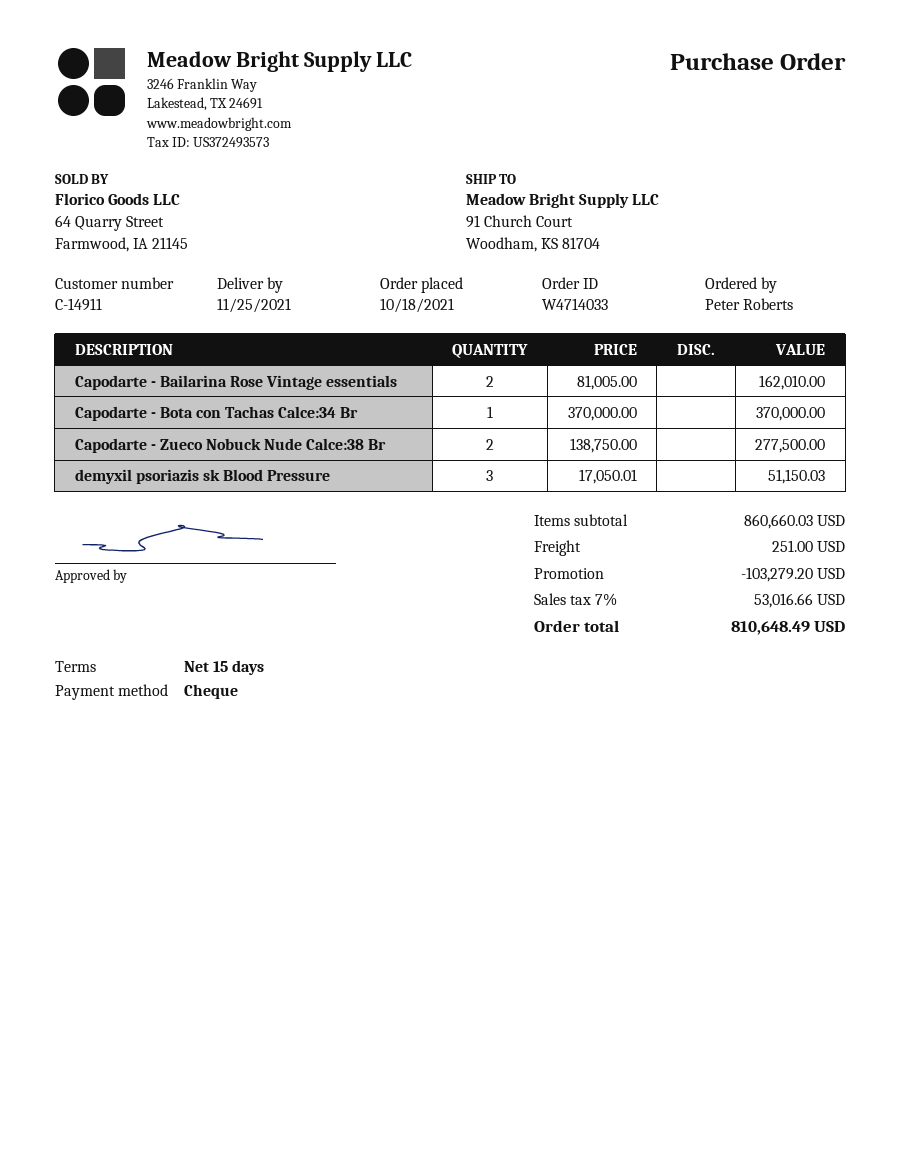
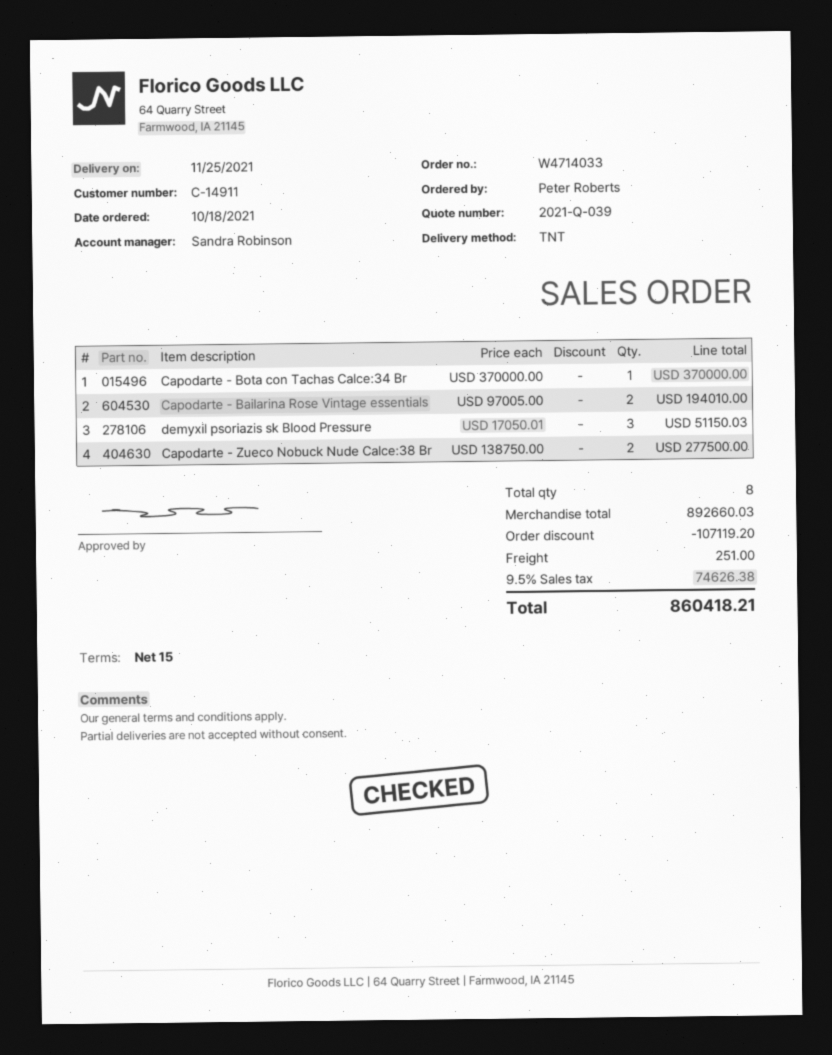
Capodarte - Bailarina Rose Vintage essentials: 2 x 81005.00 = 162010.00 -> 2 x 97005.00 = 194010.00
subtotal: 860660.03 -> 892660.03
discount: 103279.20 -> 107119.20
tax: 7% = 53016.66 -> 9.5% = 74626.38
total: 810648.49 -> 860418.21

